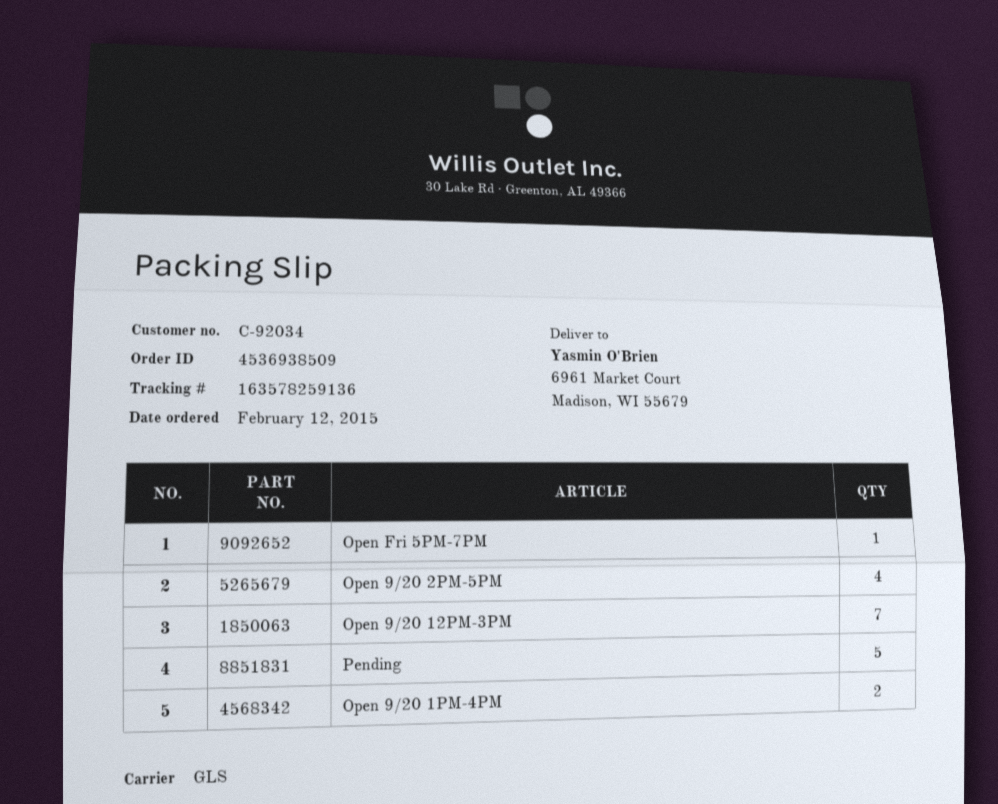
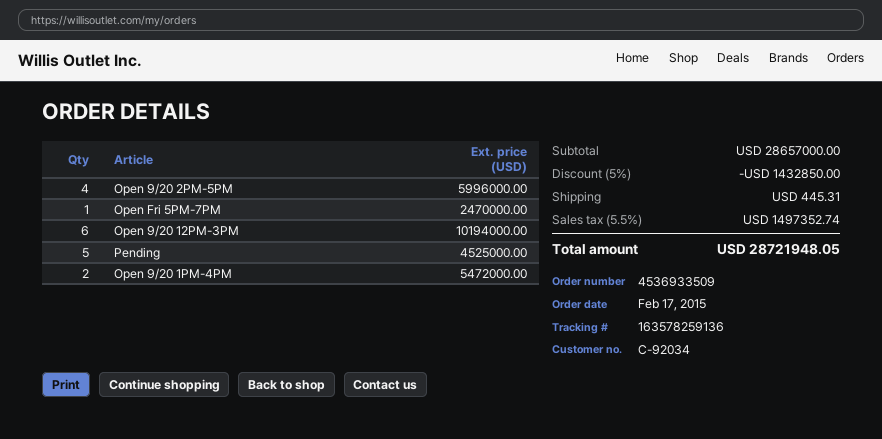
order number: 4536938509 -> 4536933509
order date: 2015-02-12 -> 2015-02-17
Open 9/20 12PM-3PM: 7 -> 6

